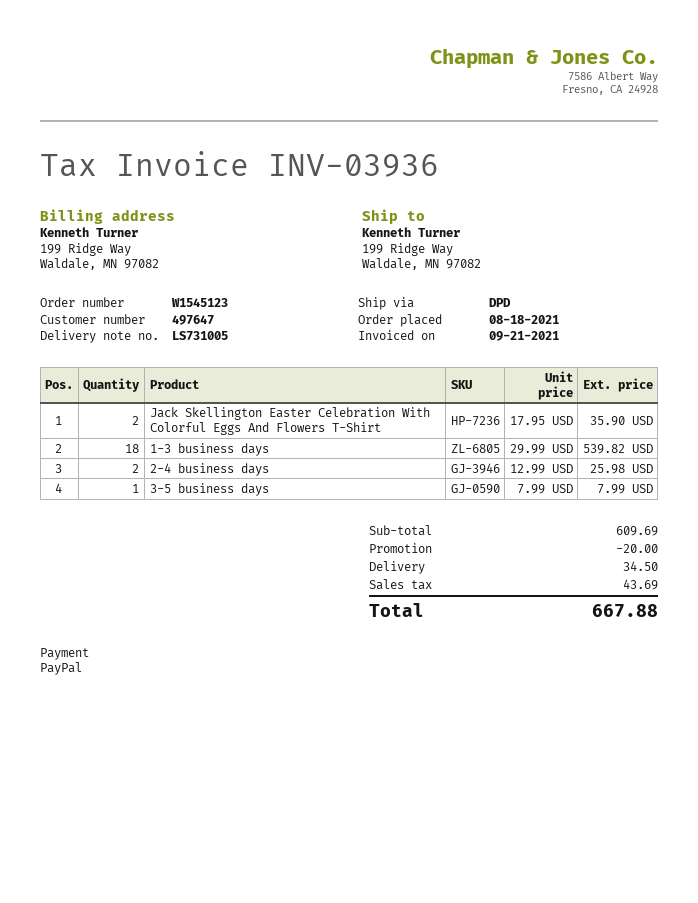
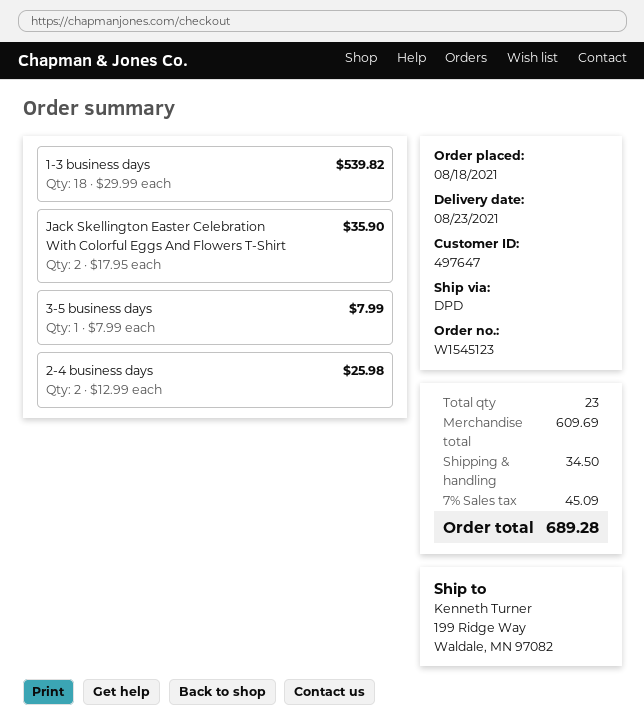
discount: 20.00 -> none
tax: 43.69 -> 45.09
total: 667.88 -> 689.28

